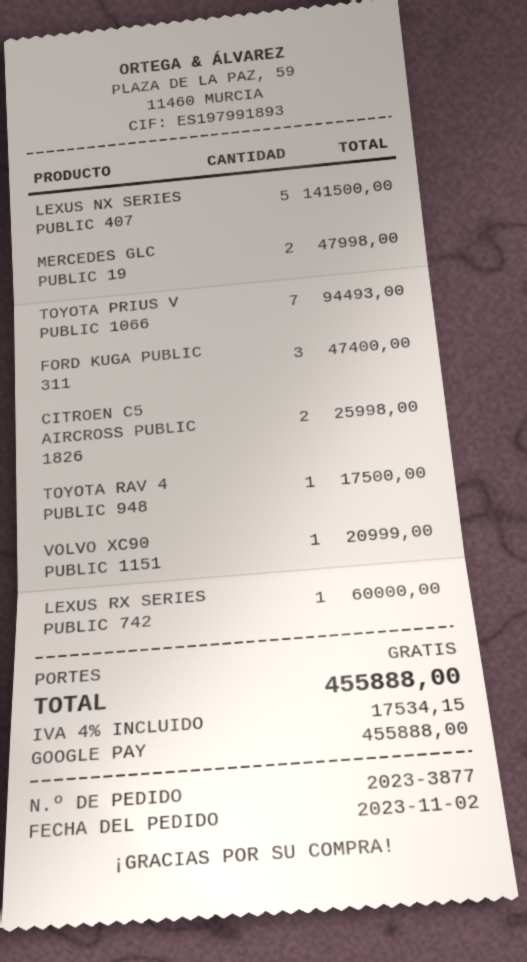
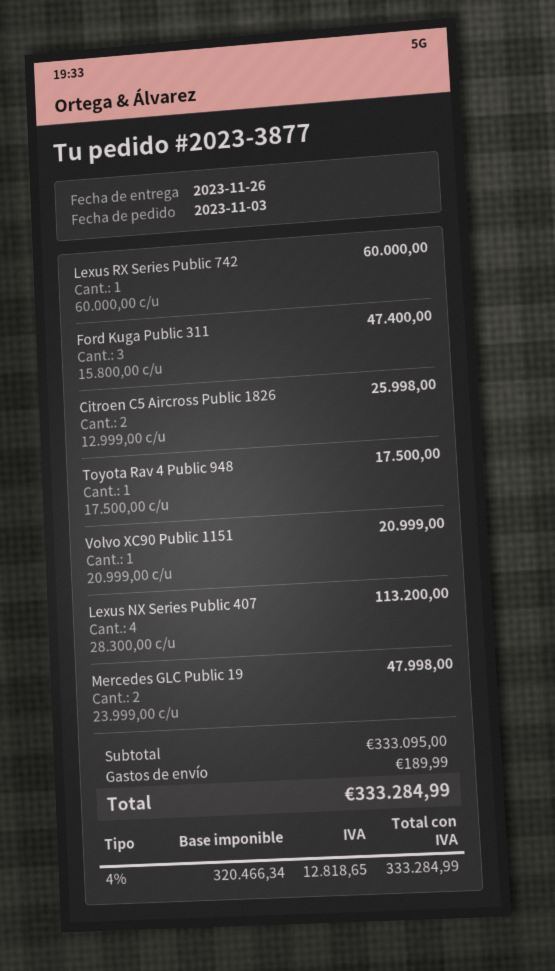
order date: 2023-11-02 -> 2023-11-03
LEXUS NX SERIES PUBLIC 407: 5 for 141500.00 -> 4 for 113200.00
TOYOTA PRIUS V PUBLIC 1066: 7 for 94493.00 -> none
shipping: 0.00 -> 189.99
tax: 4% = 17534.15 -> 4% = 12818.65
total: 455888.00 -> 333284.99

